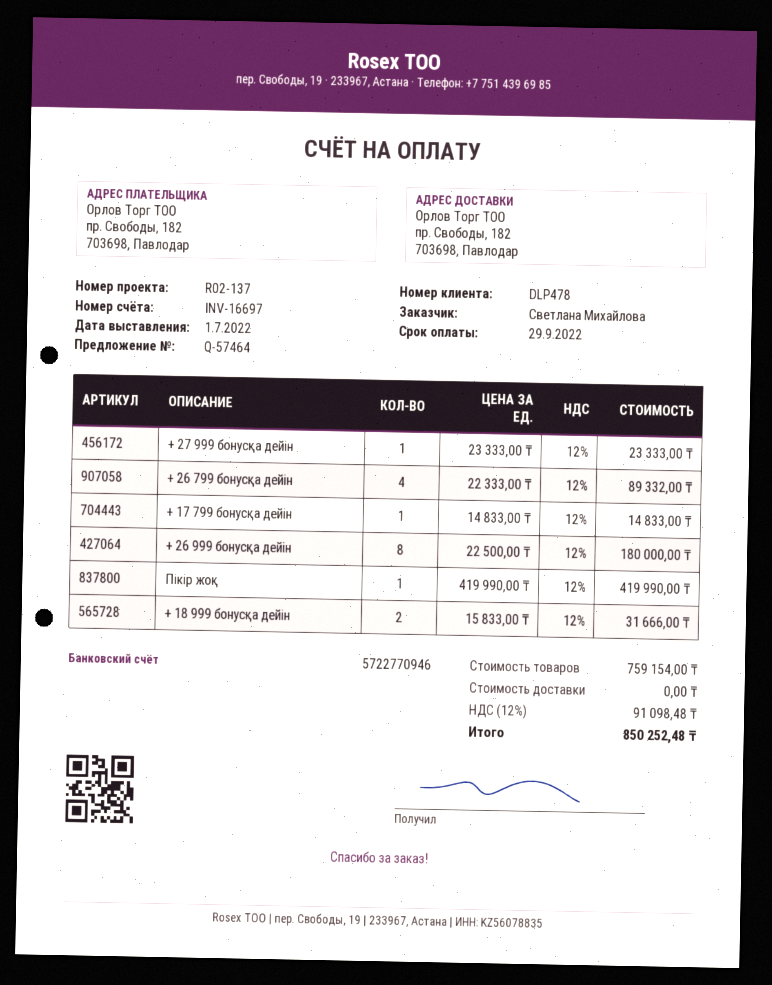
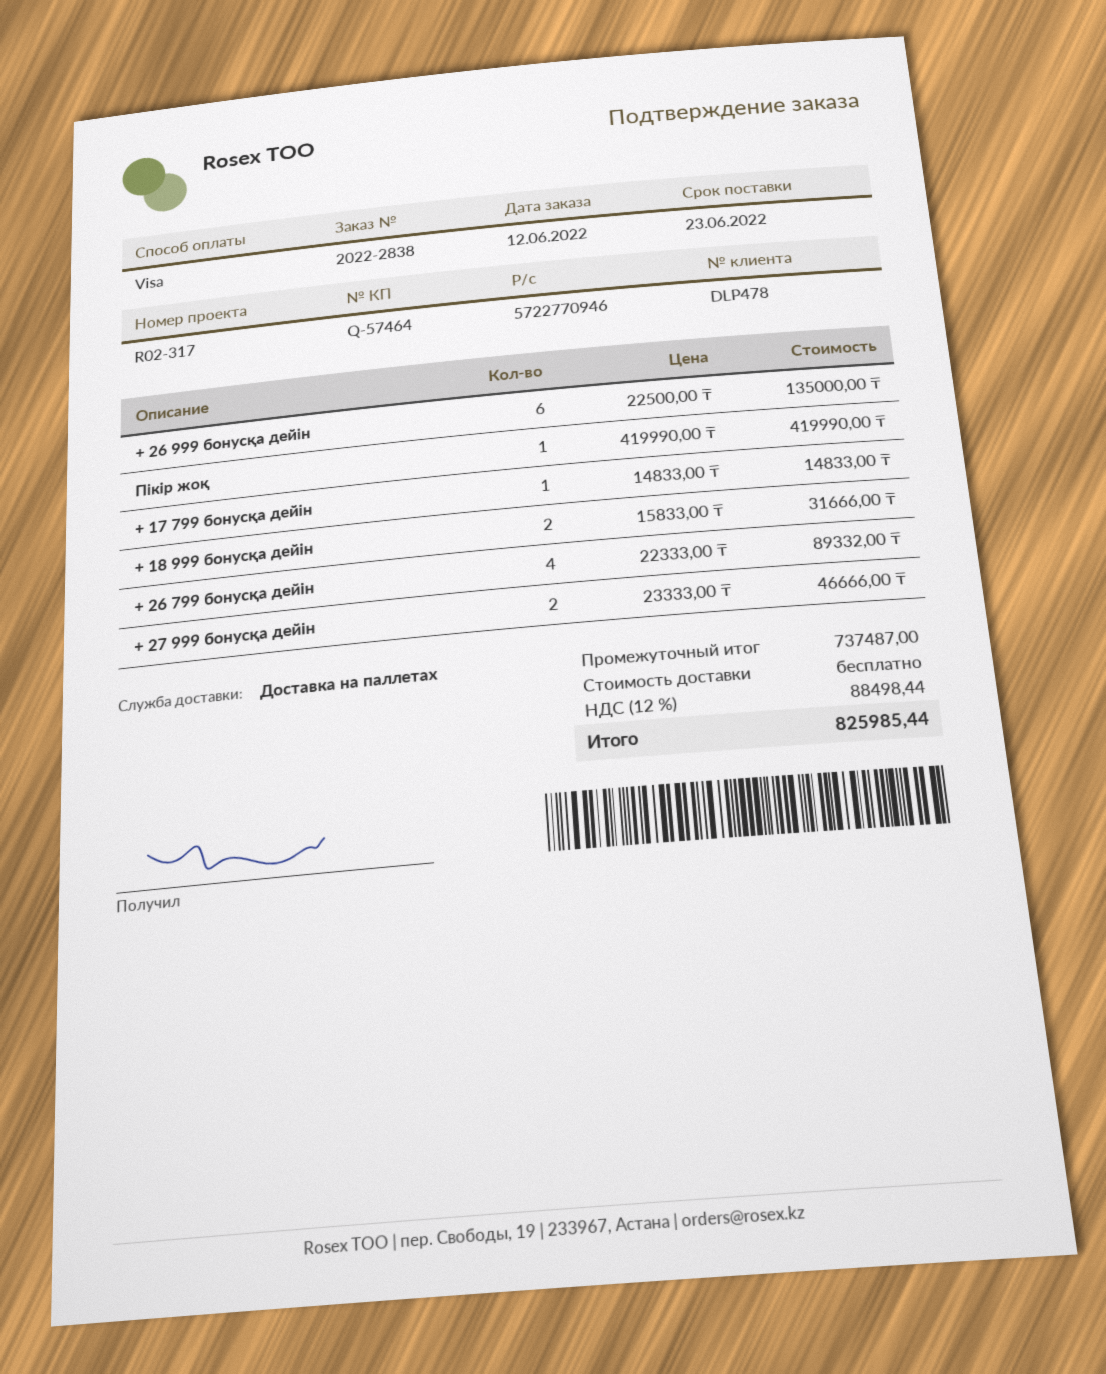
reference: R02-137 -> R02-317
+ 27 999 бонусқа дейін: 1 x 23333.00 = 23333.00 -> 2 x 23333.00 = 46666.00
+ 26 999 бонусқа дейін: 8 x 22500.00 = 180000.00 -> 6 x 22500.00 = 135000.00
subtotal: 759154.00 -> 737487.00
tax: 12% = 91098.48 -> 12% = 88498.44
total: 850252.48 -> 825985.44

